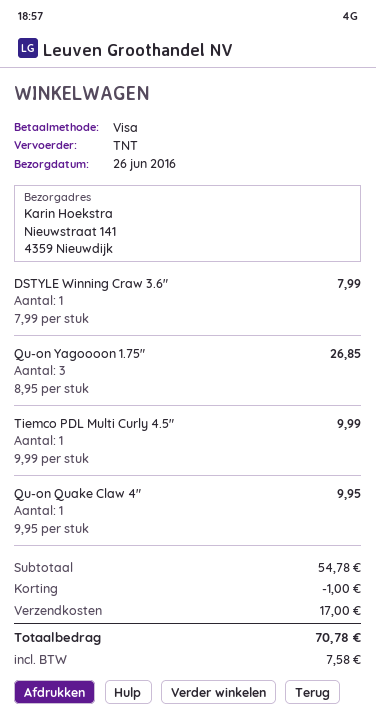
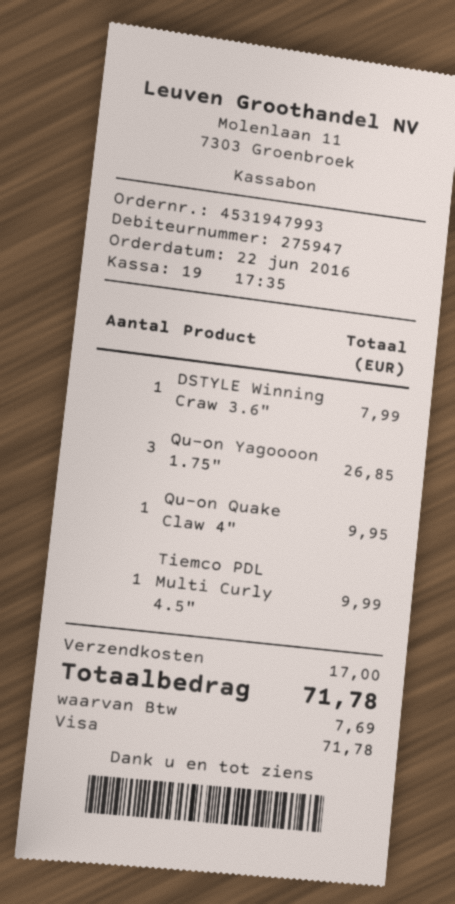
discount: 1.00 -> none
tax: 7.58 -> 7.69
total: 70.78 -> 71.78

